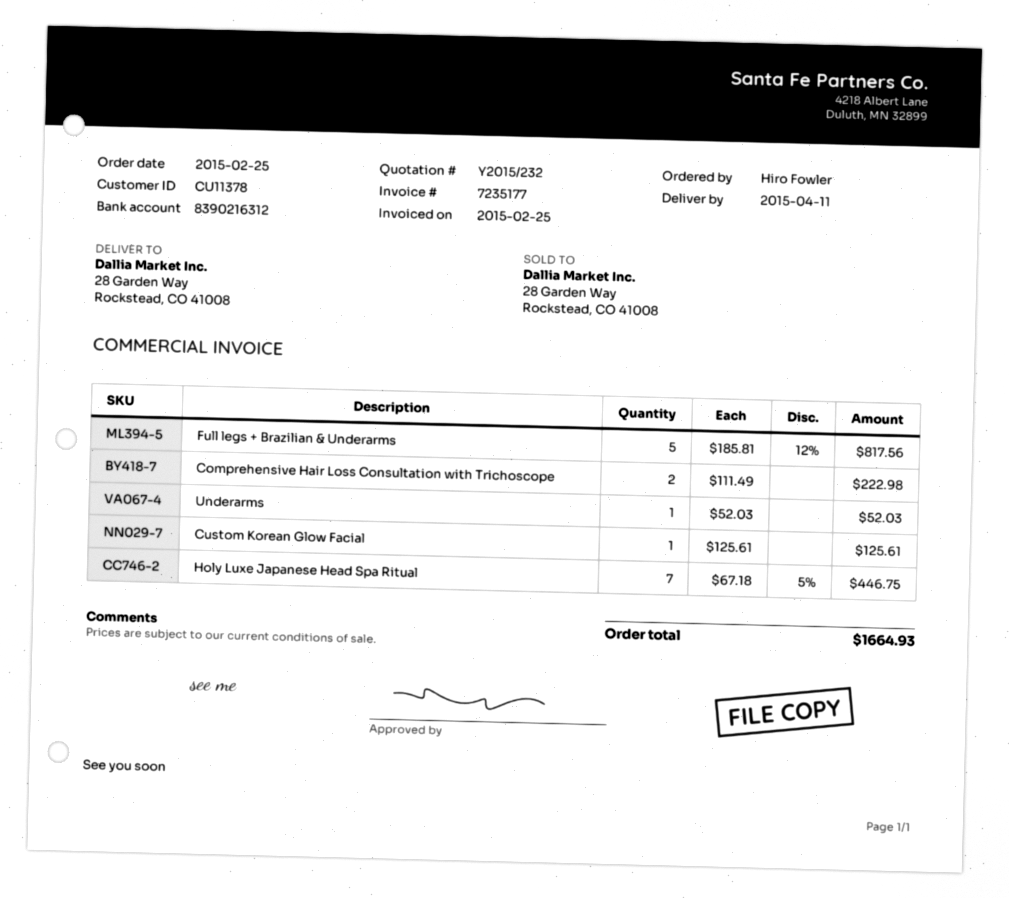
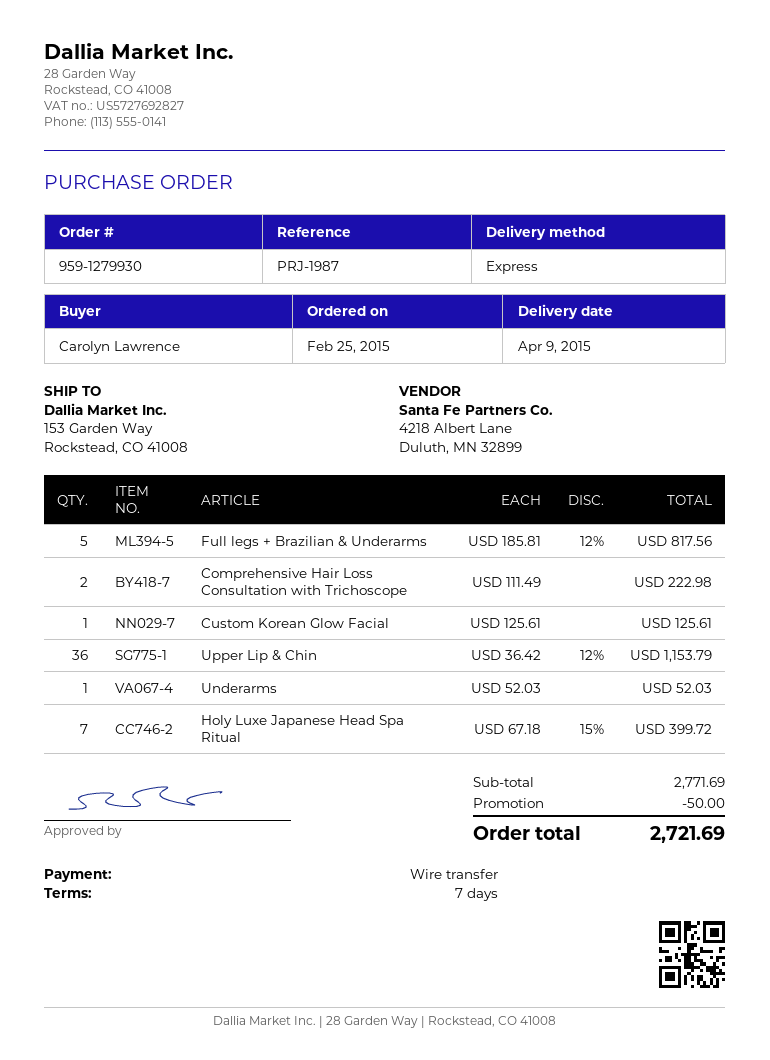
delivery date: 2015-04-11 -> 2015-04-09
ordered by: Hiro Fowler -> Carolyn Lawrence
ship to: 28 Garden Way, Rockstead, CO 41008 -> 153 Garden Way, Rockstead, CO 41008
Holy Luxe Japanese Head Spa Ritual: 7 x 67.18 - 5% = 446.75 -> 7 x 67.18 - 15% = 399.72
Upper Lip & Chin: none -> 36 x 36.42 - 12% = 1153.79
discount: none -> 50.00
total: 1664.93 -> 2721.69

